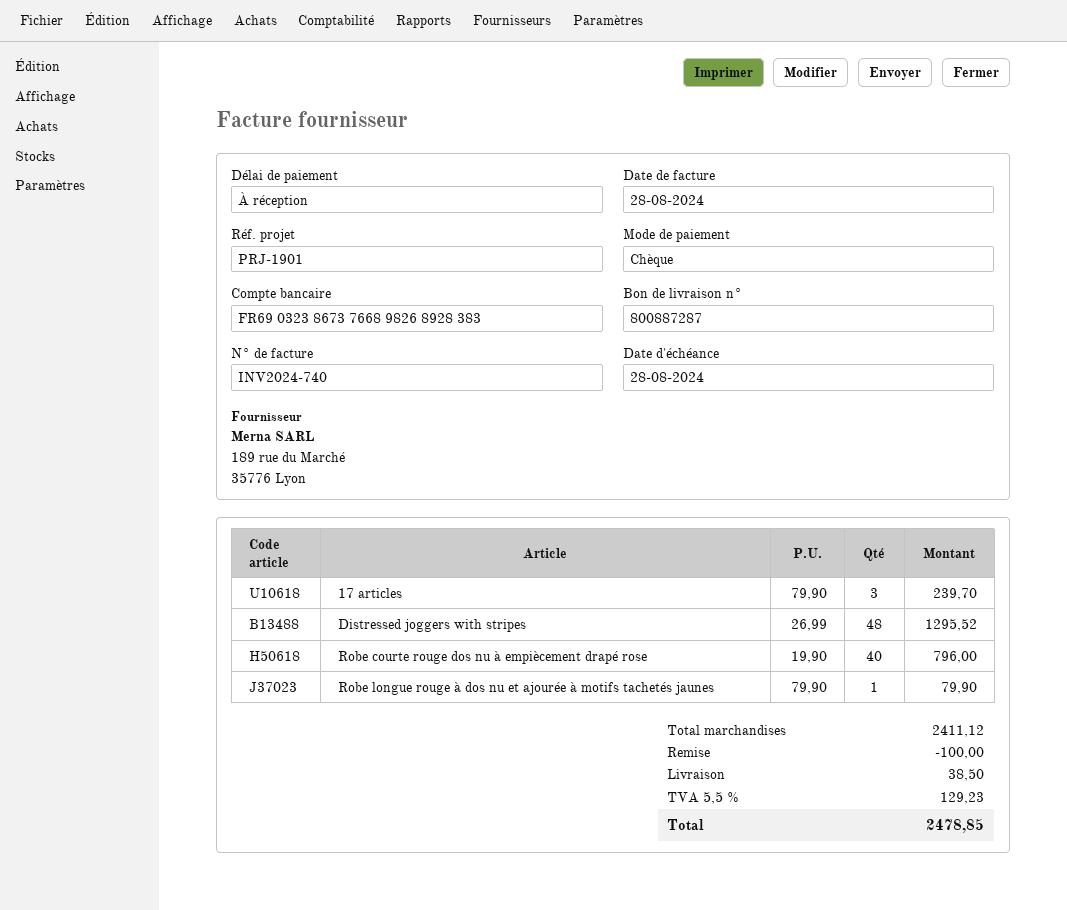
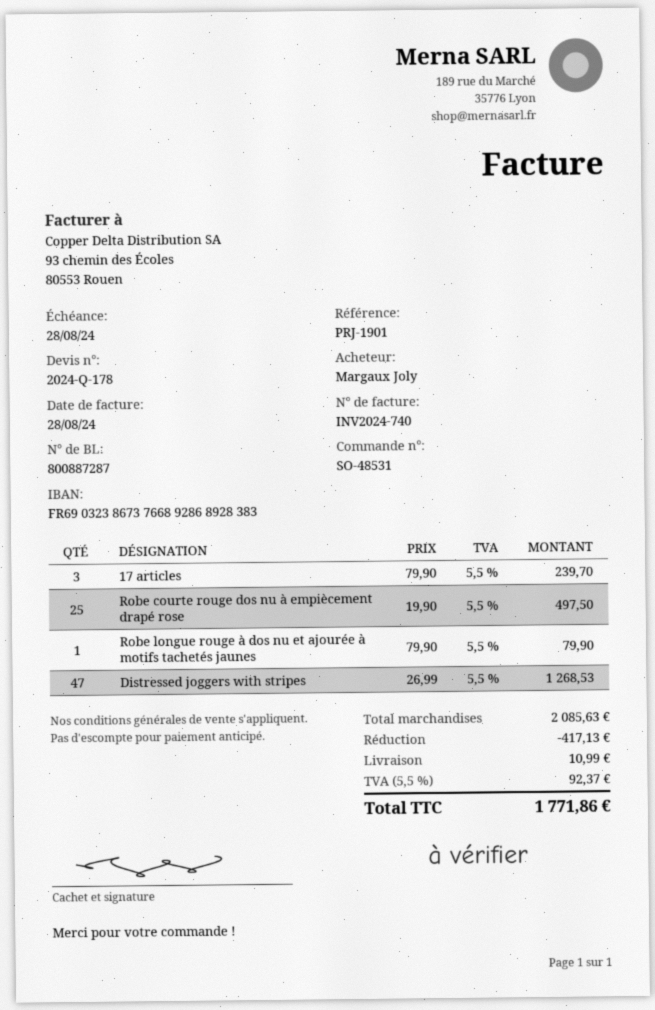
bank account: FR6903238673766898268928383 -> FR6903238673766892868928383
Distressed joggers with stripes: 48 x 26.99 = 1295.52 -> 47 x 26.99 = 1268.53
Robe courte rouge dos nu à empiècement drapé rose: 40 x 19.90 = 796.00 -> 25 x 19.90 = 497.50
subtotal: 2411.12 -> 2085.63
discount: 100.00 -> 417.13
shipping: 38.50 -> 10.99
tax: 5.5% = 129.23 -> 5.5% = 92.37
total: 2478.85 -> 1771.86

